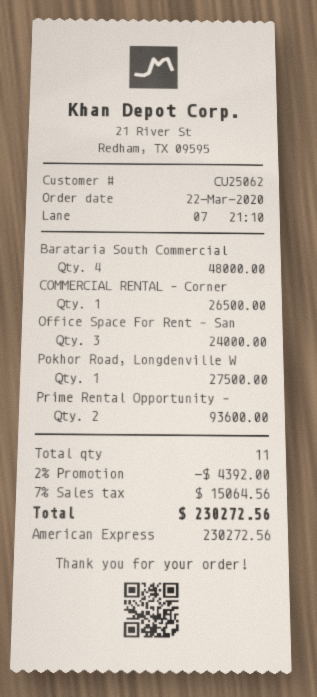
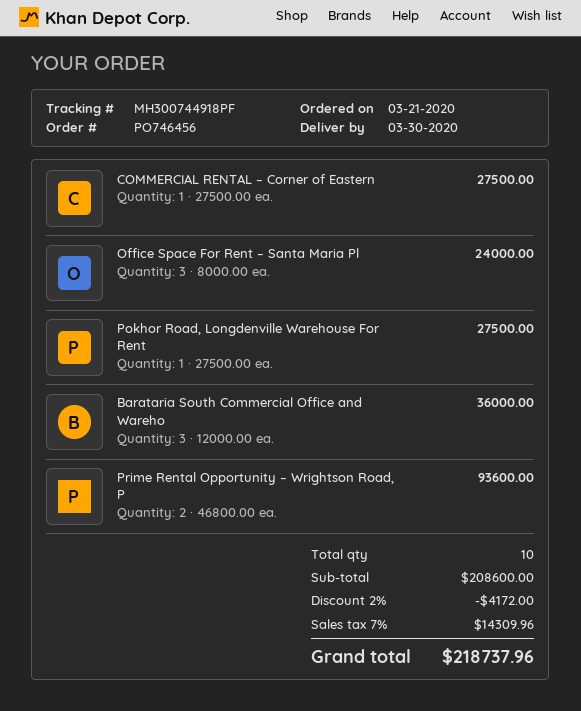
order date: 2020-03-22 -> 2020-03-21
Barataria South Commercial: 4 for 48000.00 -> 3 for 36000.00
COMMERCIAL RENTAL – Corner: 1 for 26500.00 -> 1 for 27500.00
total quantity: 11 -> 10
discount: 2% = 4392.00 -> 2% = 4172.00
tax: 7% = 15064.56 -> 7% = 14309.96
total: 230272.56 -> 218737.96

